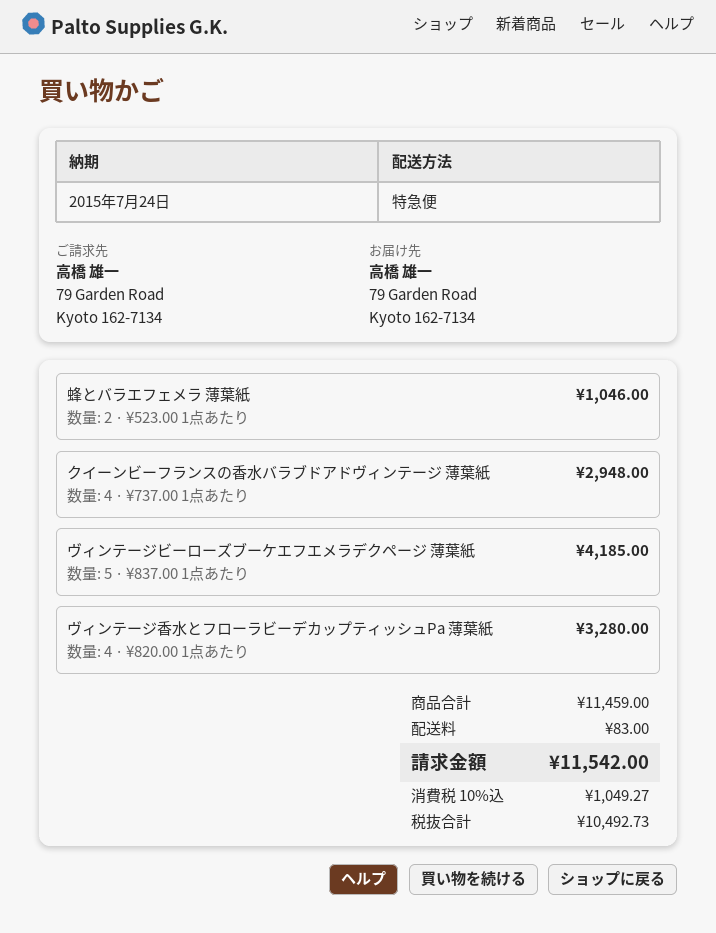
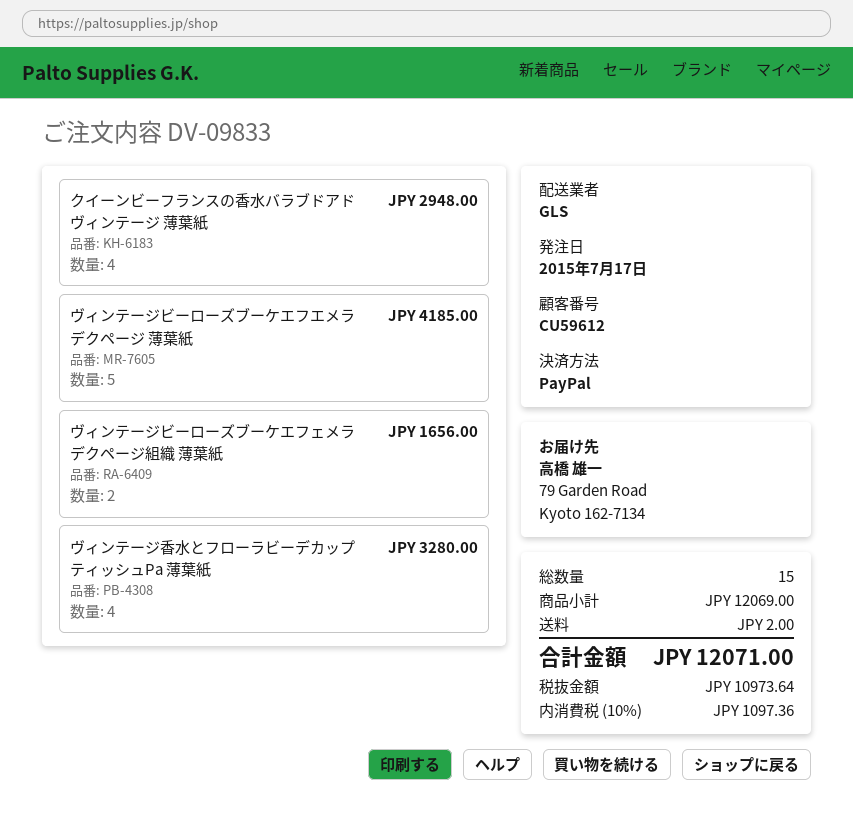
shipping method: express -> GLS
蜂とバラエフェメラ 薄葉紙: 2 for 1046.00 -> none
ヴィンテージビーローズブーケエフェメラデクページ組織 薄葉紙: none -> 2 for 1656.00
subtotal: 11459.00 -> 12069.00
shipping: 83.00 -> 2.00
net: 10492.73 -> 10973.64
tax: 10% = 1049.27 -> 10% = 1097.36
total: 11542.00 -> 12071.00

